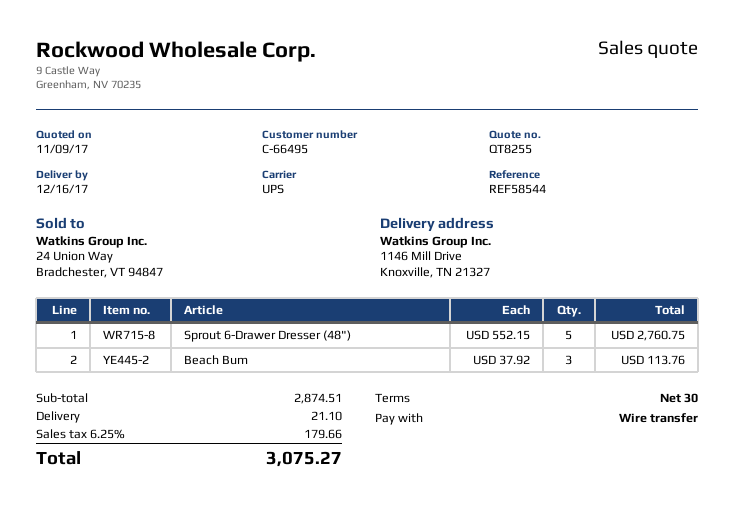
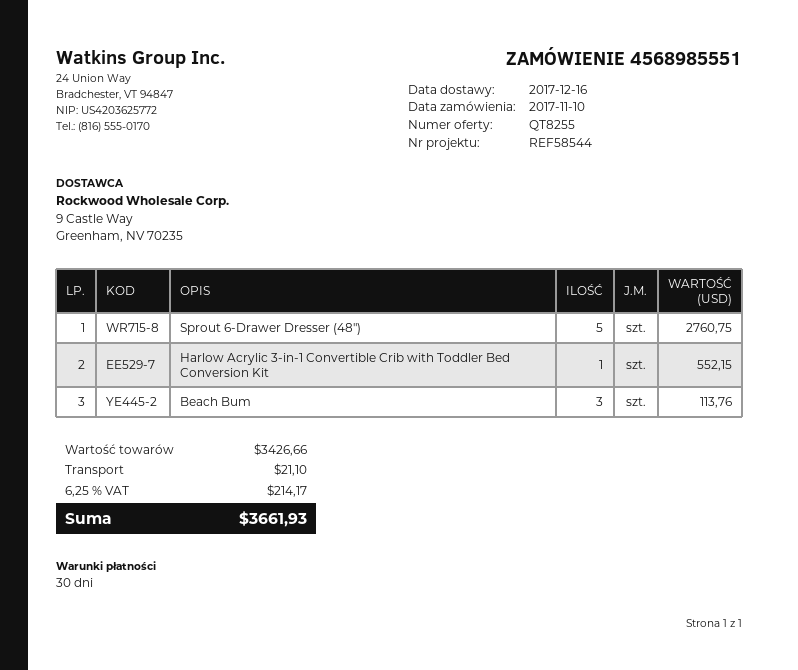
Harlow Acrylic 3-in-1 Convertible Crib with Toddler Bed Conversion Kit: none -> 1 for 552.15
subtotal: 2874.51 -> 3426.66
tax: 6.25% = 179.66 -> 6.25% = 214.17
total: 3075.27 -> 3661.93

